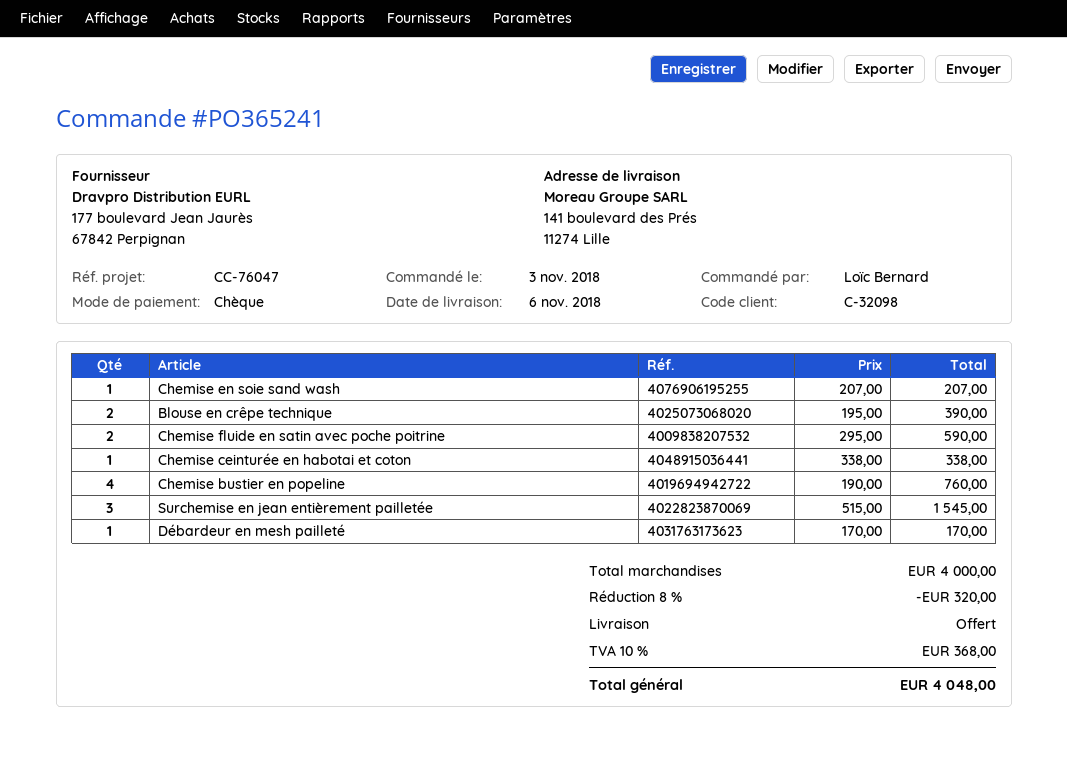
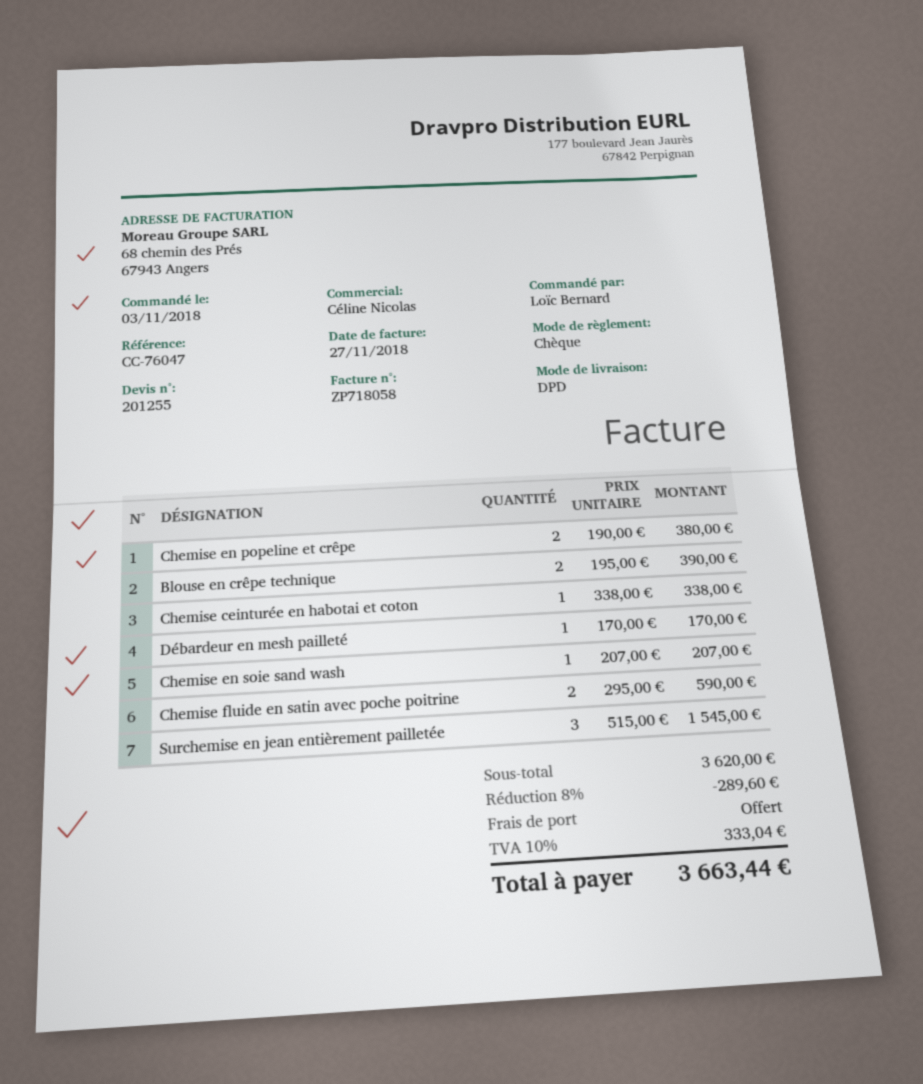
Chemise bustier en popeline: 4 x 190.00 = 760.00 -> none
Chemise en popeline et crêpe: none -> 2 x 190.00 = 380.00
subtotal: 4000.00 -> 3620.00
discount: 8% = 320.00 -> 8% = 289.60
tax: 10% = 368.00 -> 10% = 333.04
total: 4048.00 -> 3663.44

